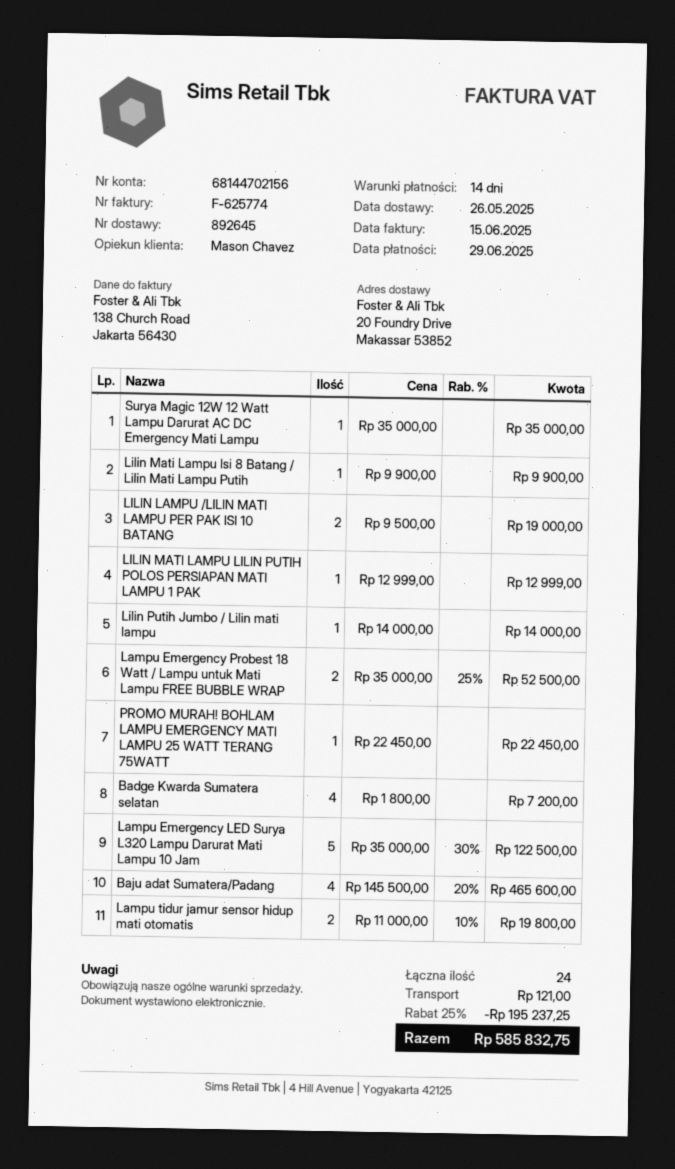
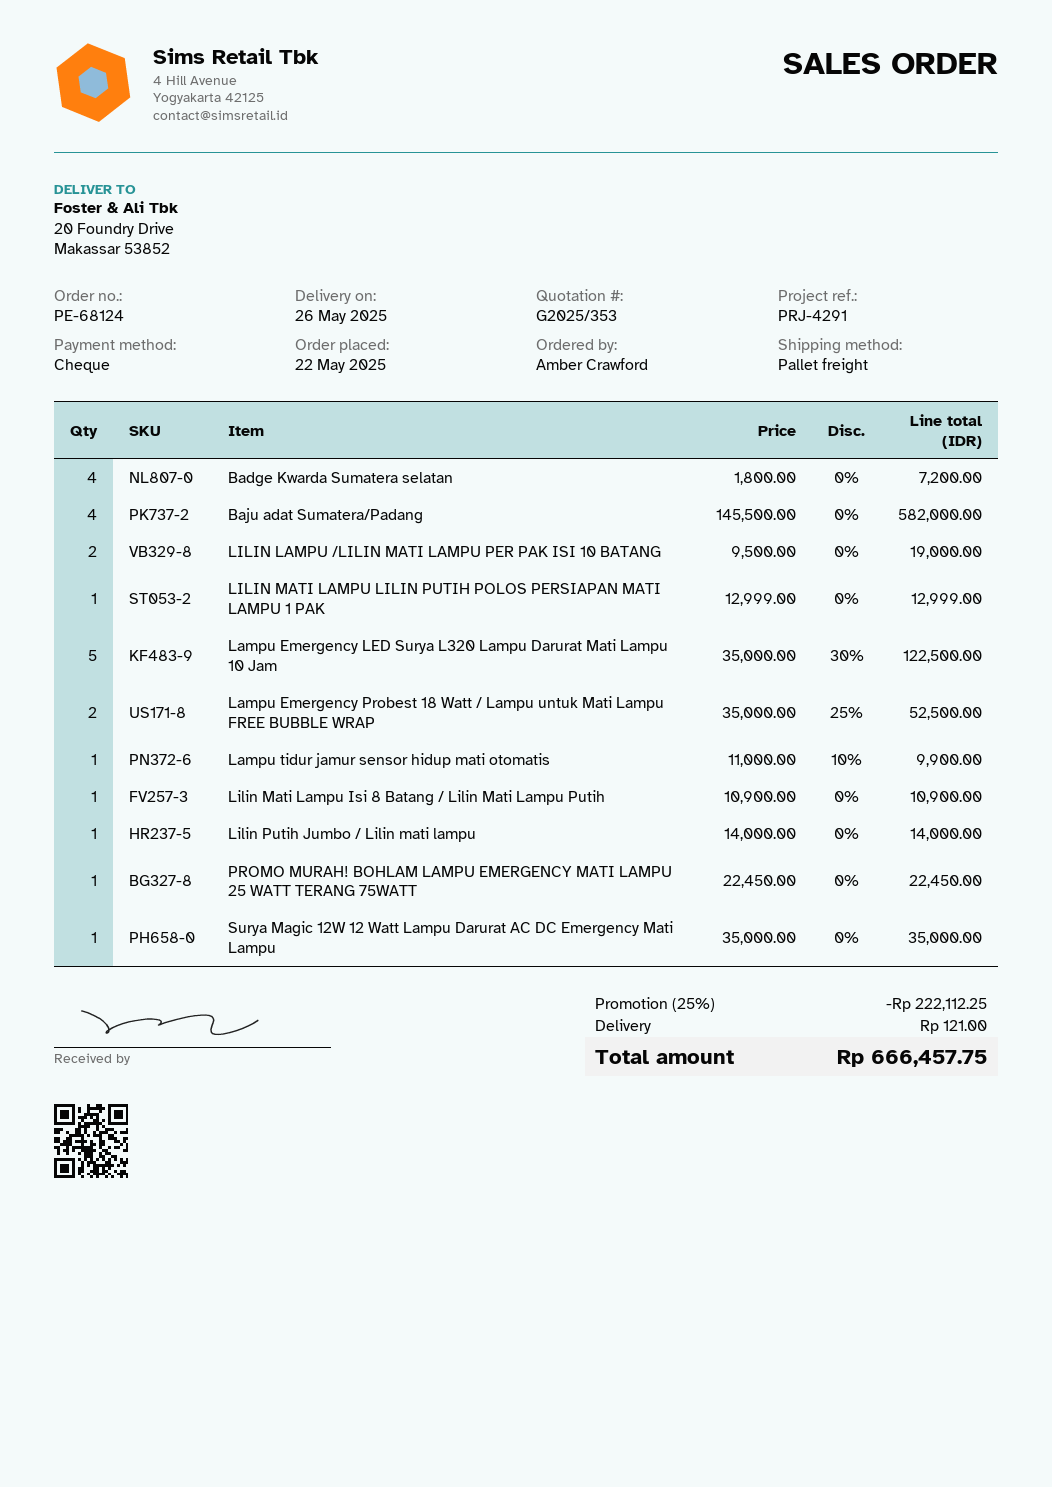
Lilin Mati Lampu Isi 8 Batang / Lilin Mati Lampu Putih: 1 x 9900.00 = 9900.00 -> 1 x 10900.00 = 10900.00
Baju adat Sumatera/Padang: 4 x 145500.00 - 20% = 465600.00 -> 4 x 145500.00 = 582000.00
Lampu tidur jamur sensor hidup mati otomatis: 2 x 11000.00 - 10% = 19800.00 -> 1 x 11000.00 - 10% = 9900.00
discount: 25% = 195237.25 -> 25% = 222112.25
total: 585832.75 -> 666457.75

